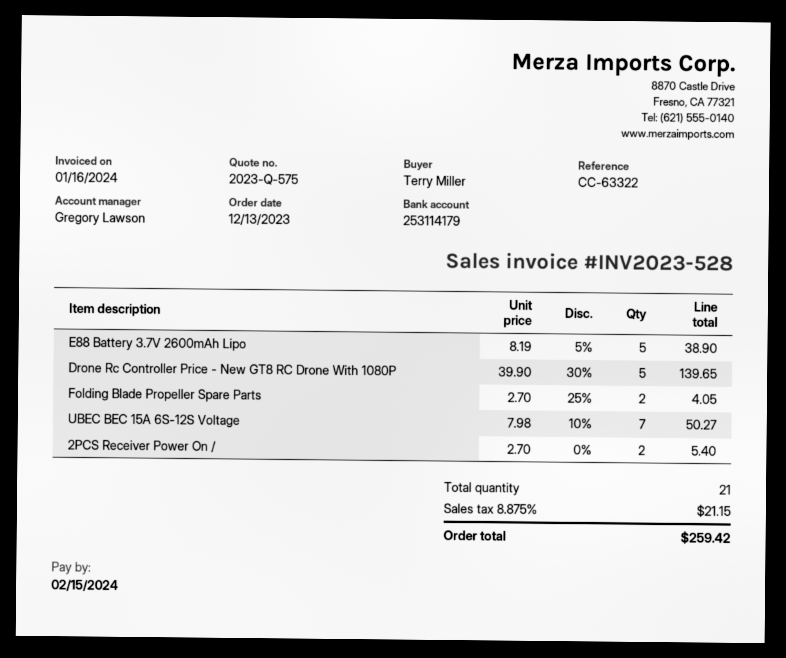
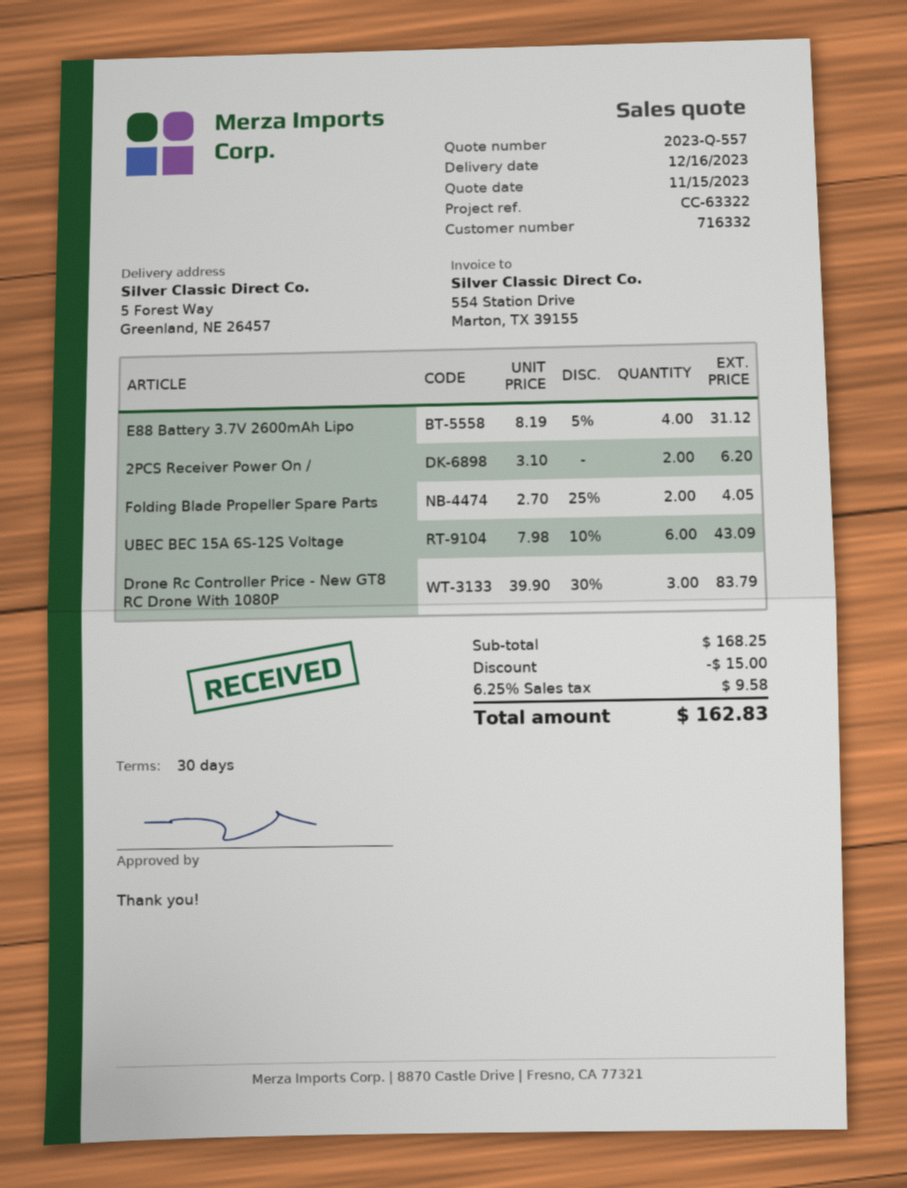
quote number: 2023-Q-575 -> 2023-Q-557
E88 Battery 3.7V 2600mAh Lipo: 5 x 8.19 - 5% = 38.90 -> 4 x 8.19 - 5% = 31.12
Drone Rc Controller Price - New GT8 RC Drone With 1080P: 5 x 39.90 - 30% = 139.65 -> 3 x 39.90 - 30% = 83.79
UBEC BEC 15A 6S-12S Voltage: 7 x 7.98 - 10% = 50.27 -> 6 x 7.98 - 10% = 43.09
2PCS Receiver Power On /: 2 x 2.70 = 5.40 -> 2 x 3.10 = 6.20
discount: none -> 15.00
tax: 8.875% = 21.15 -> 6.25% = 9.58
total: 259.42 -> 162.83

